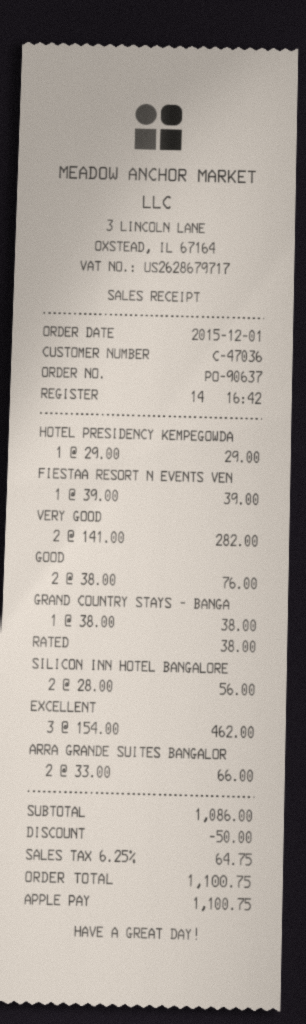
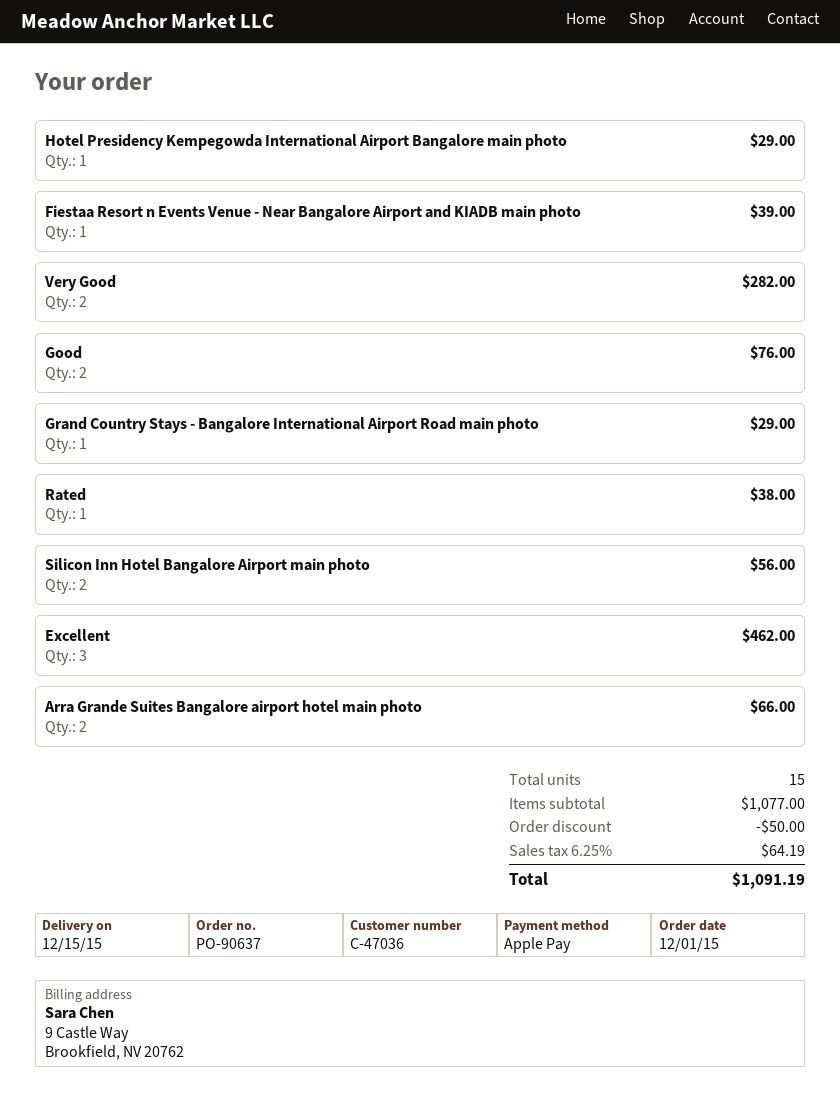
GRAND COUNTRY STAYS - BANGA: 1 for 38.00 -> 1 for 29.00
subtotal: 1086.00 -> 1077.00
tax: 6.25% = 64.75 -> 6.25% = 64.19
total: 1100.75 -> 1091.19

